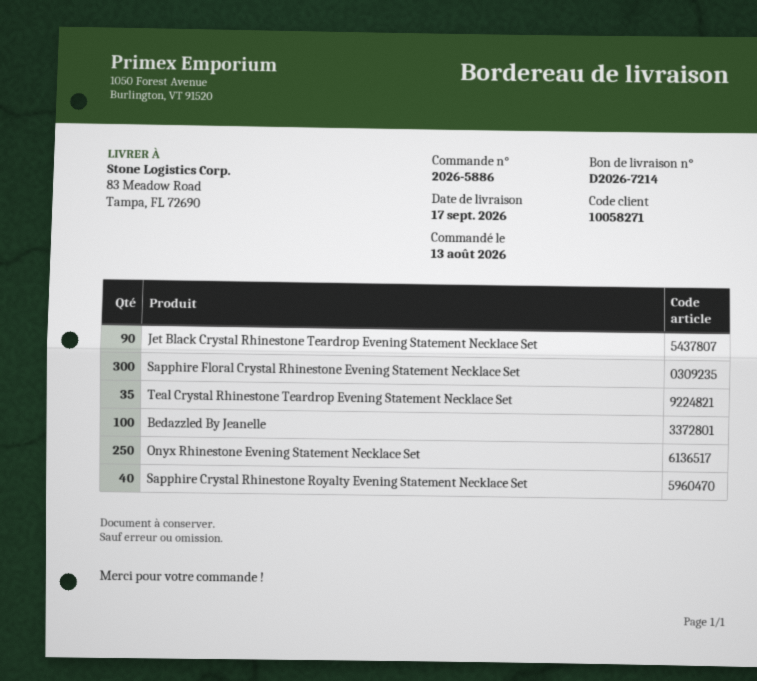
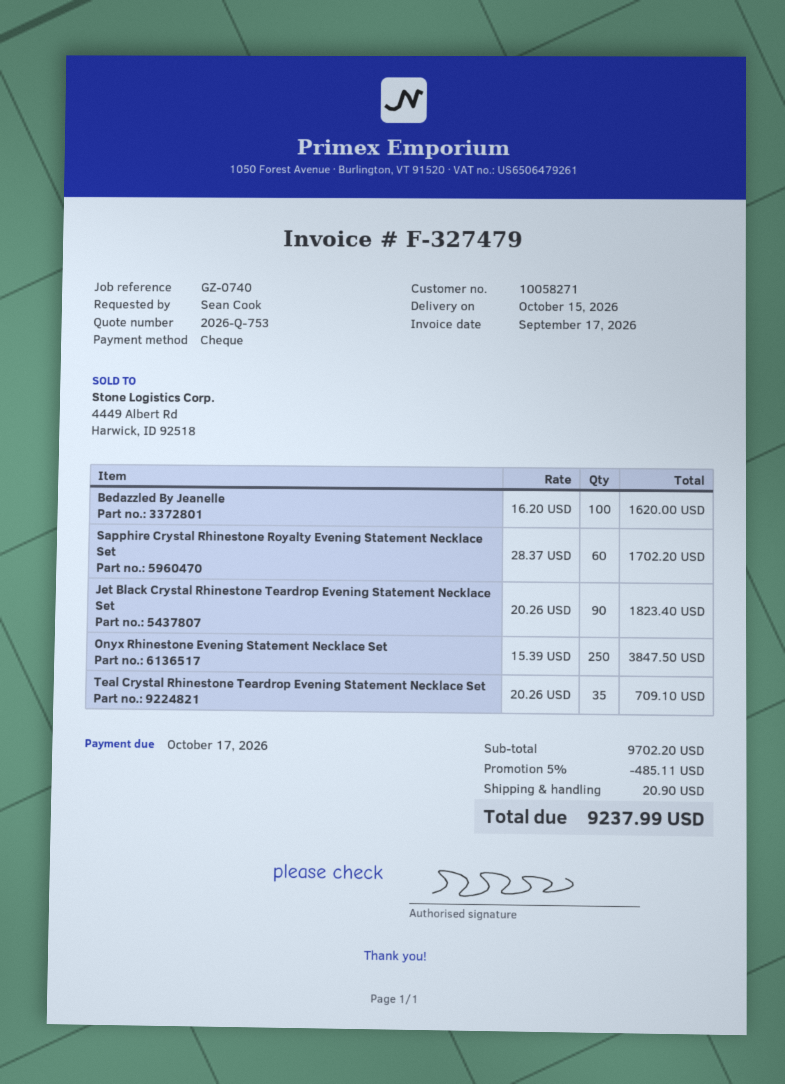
delivery date: 2026-09-17 -> 2026-10-15
Sapphire Floral Crystal Rhinestone Evening Statement Necklace Set: 300 -> none
Sapphire Crystal Rhinestone Royalty Evening Statement Necklace Set: 40 -> 60

